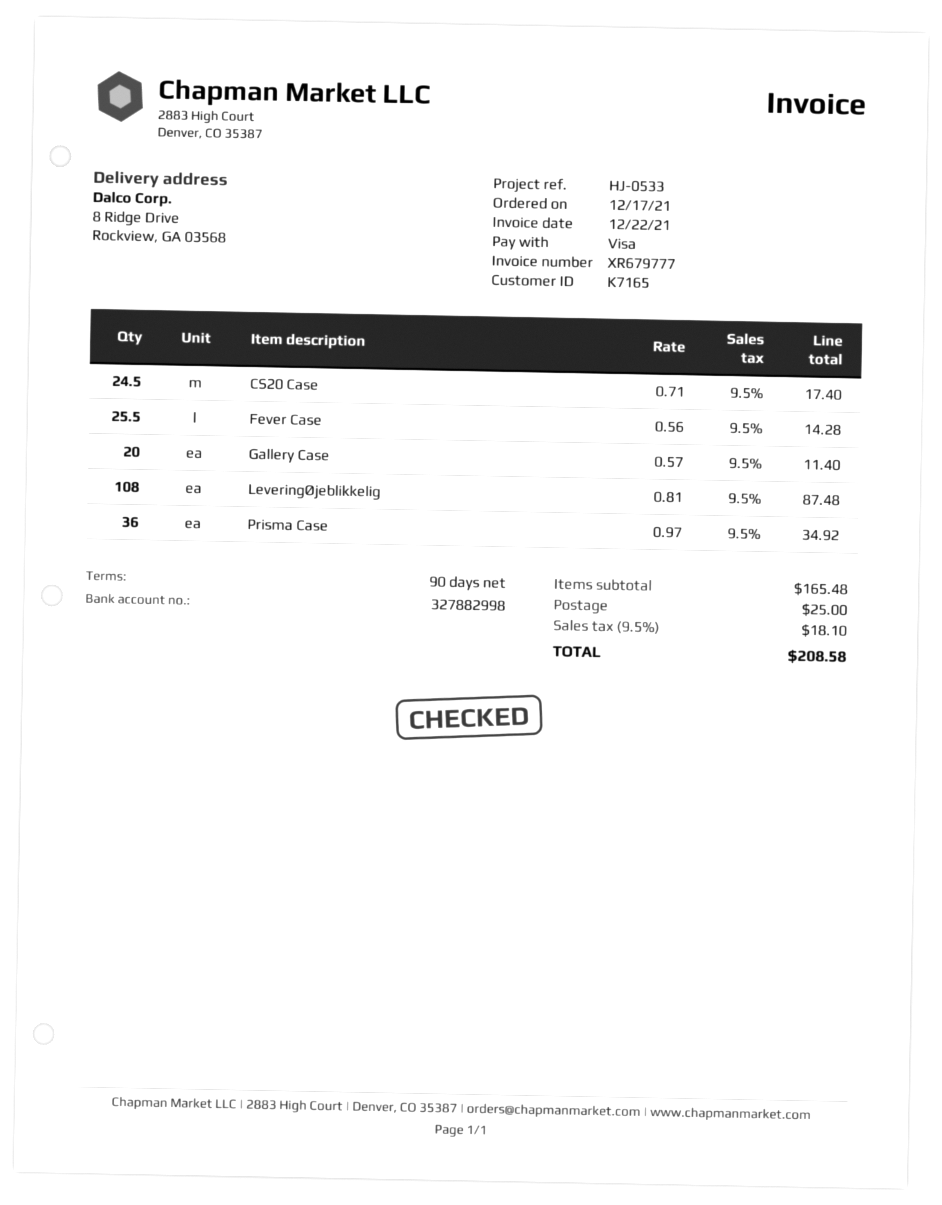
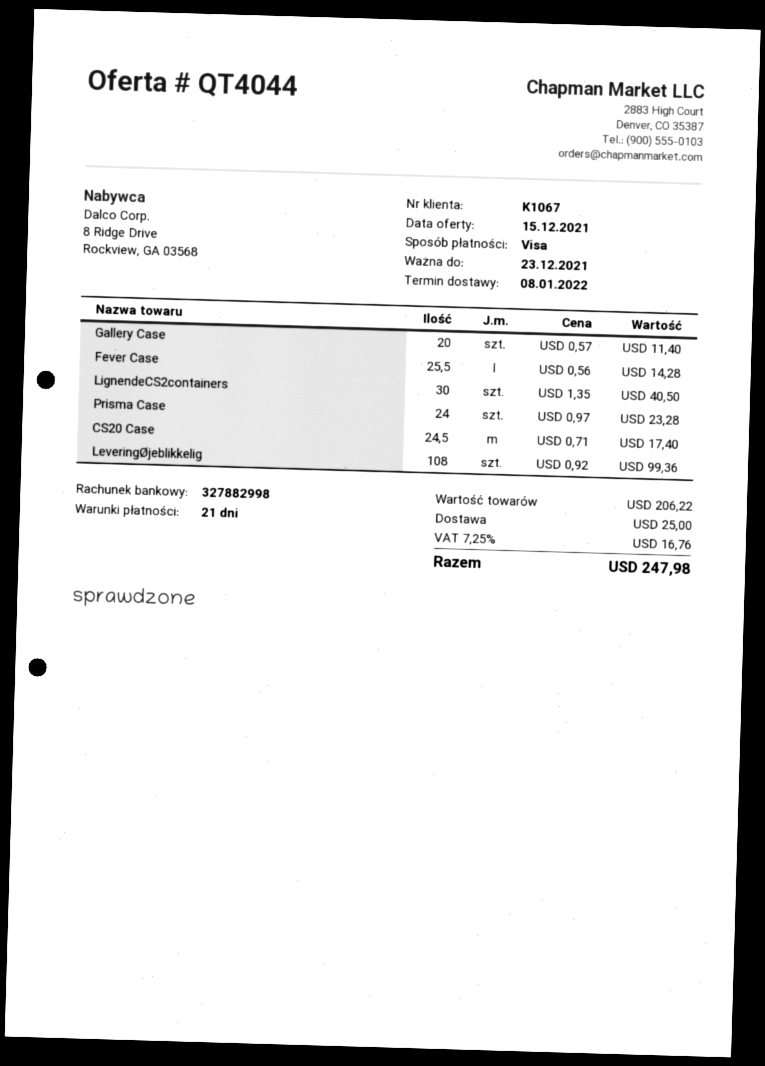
payment terms: 90 days -> 21 days
customer number: K7165 -> K1067
LeveringØjeblikkelig: 108 x 0.81 = 87.48 -> 108 x 0.92 = 99.36
Prisma Case: 36 x 0.97 = 34.92 -> 24 x 0.97 = 23.28
LignendeCS2containers: none -> 30 x 1.35 = 40.50
subtotal: 165.48 -> 206.22
tax: 9.5% = 18.10 -> 7.25% = 16.76
total: 208.58 -> 247.98

